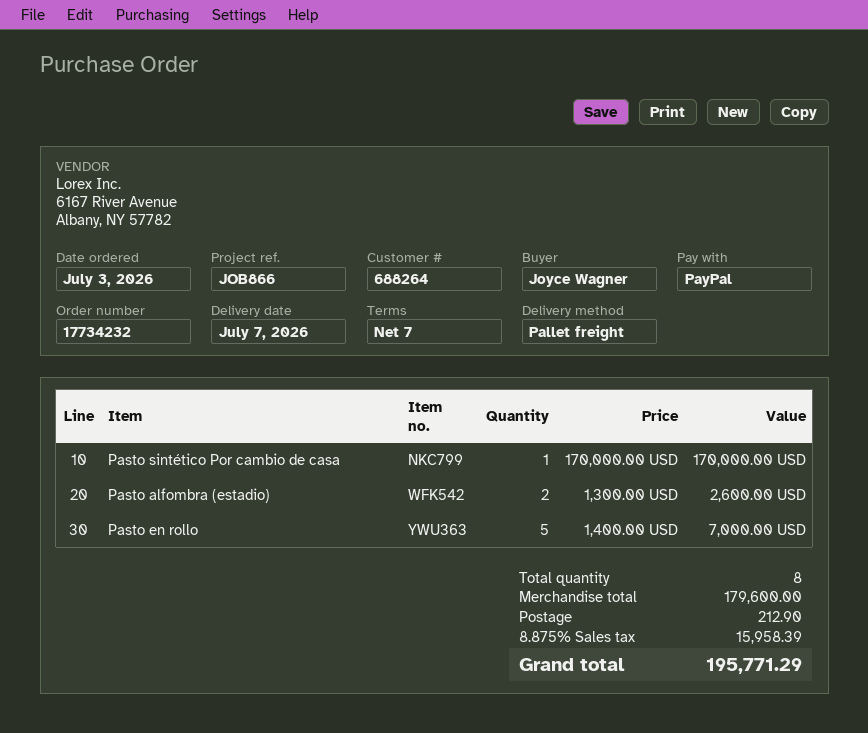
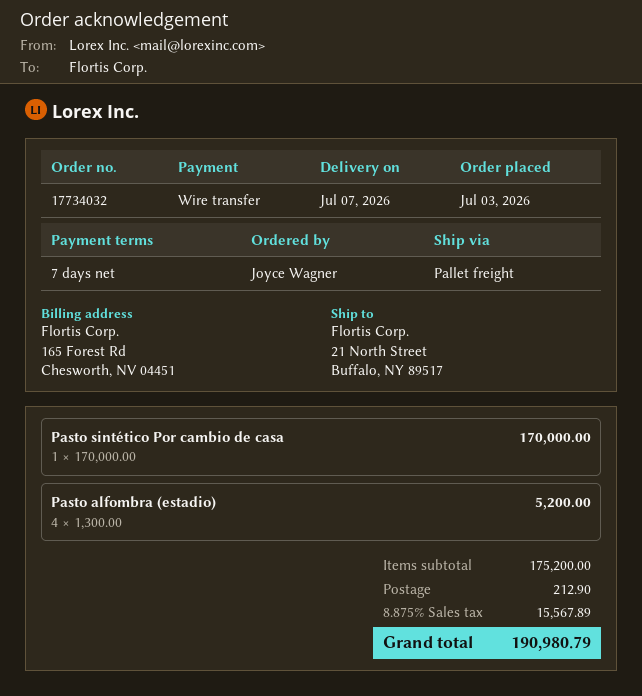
order number: 17734232 -> 17734032
payment method: PayPal -> bank transfer
Pasto alfombra (estadio): 2 x 1300.00 = 2600.00 -> 4 x 1300.00 = 5200.00
Pasto en rollo: 5 x 1400.00 = 7000.00 -> none
subtotal: 179600.00 -> 175200.00
tax: 8.875% = 15958.39 -> 8.875% = 15567.89
total: 195771.29 -> 190980.79

